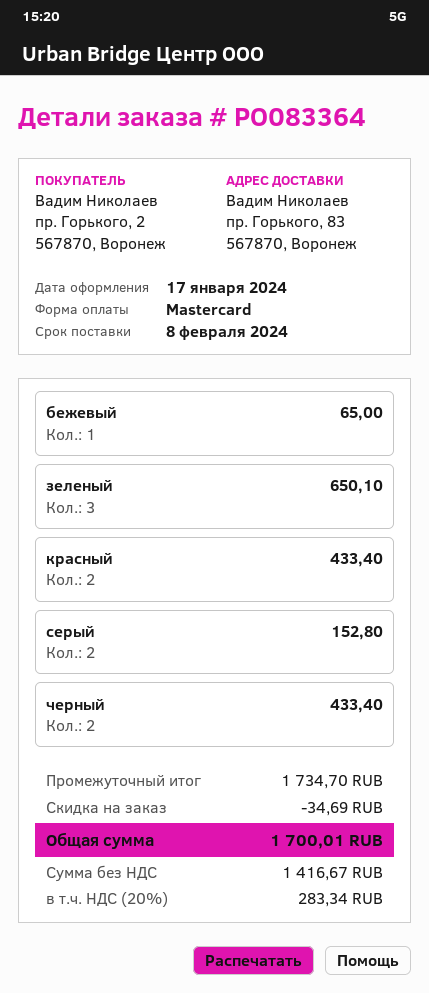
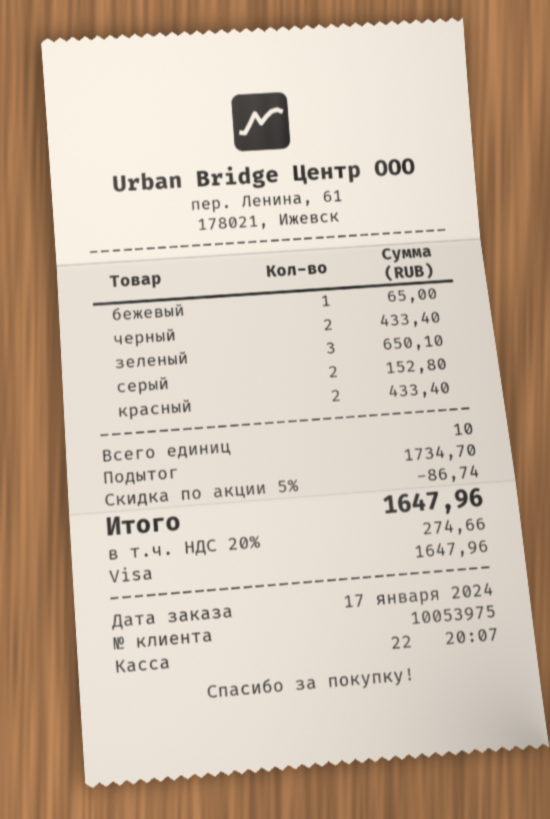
payment method: Mastercard -> Visa
discount: 34.69 -> 86.74
tax: 20% = 283.34 -> 20% = 274.66
total: 1700.01 -> 1647.96

